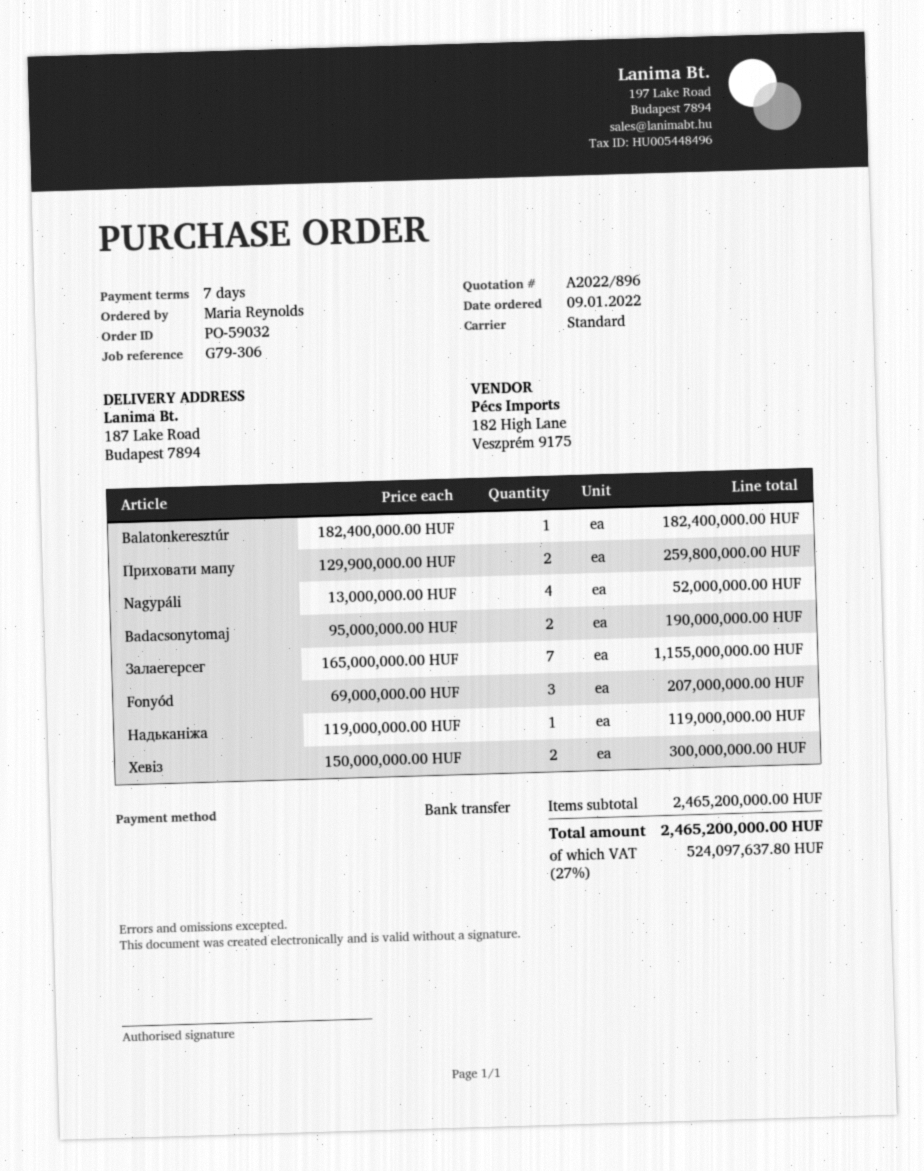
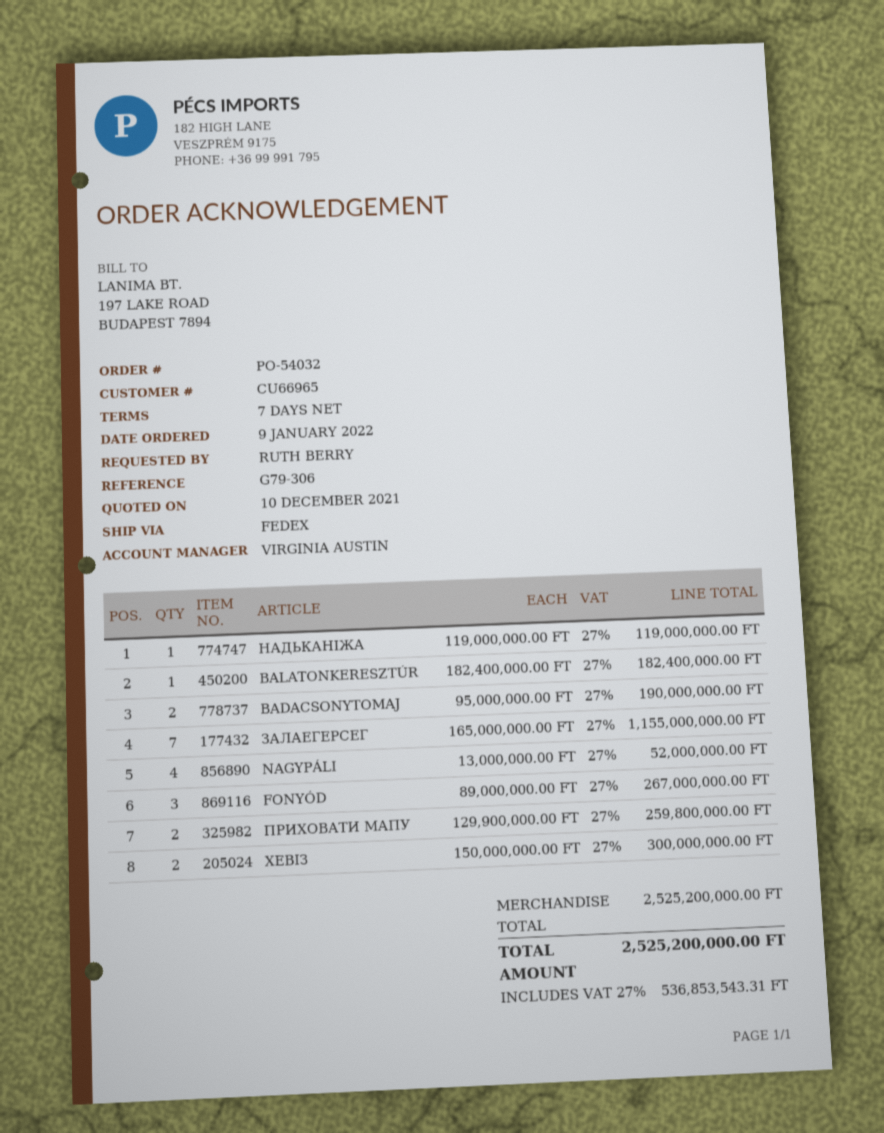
order number: PO-59032 -> PO-54032
ordered by: Maria Reynolds -> RUTH BERRY
shipping method: standard -> FedEx
Fonyód: 3 x 69000000.00 = 207000000.00 -> 3 x 89000000.00 = 267000000.00
subtotal: 2465200000.00 -> 2525200000.00
tax: 27% = 524097637.80 -> 27% = 536853543.31
total: 2465200000.00 -> 2525200000.00

